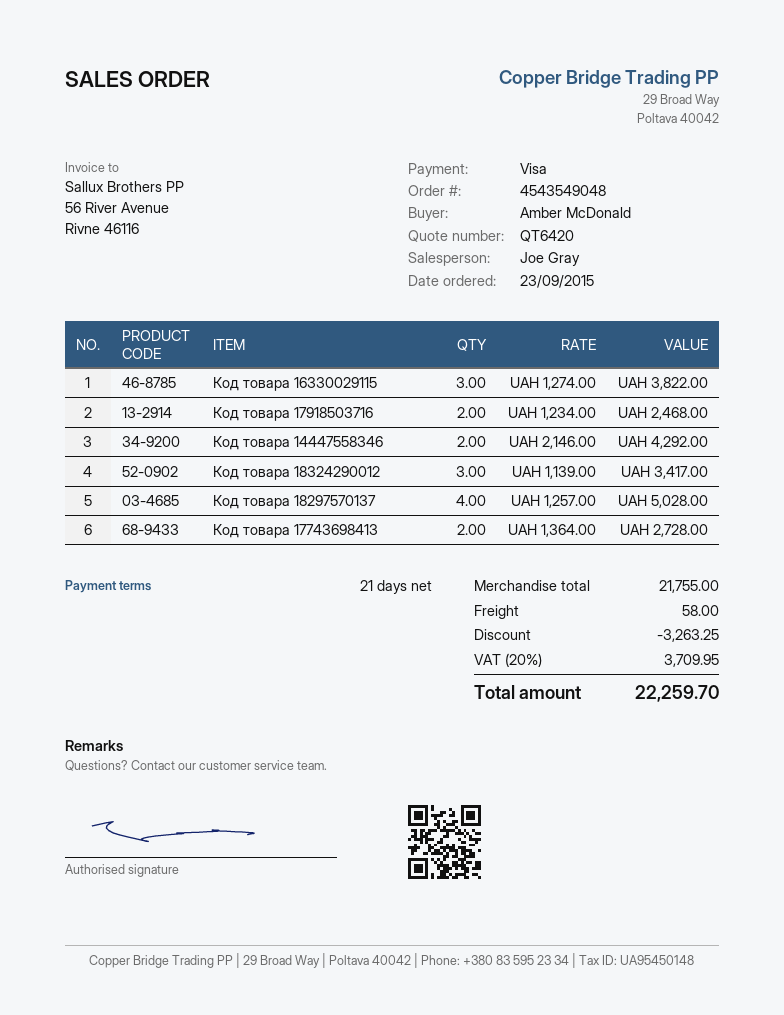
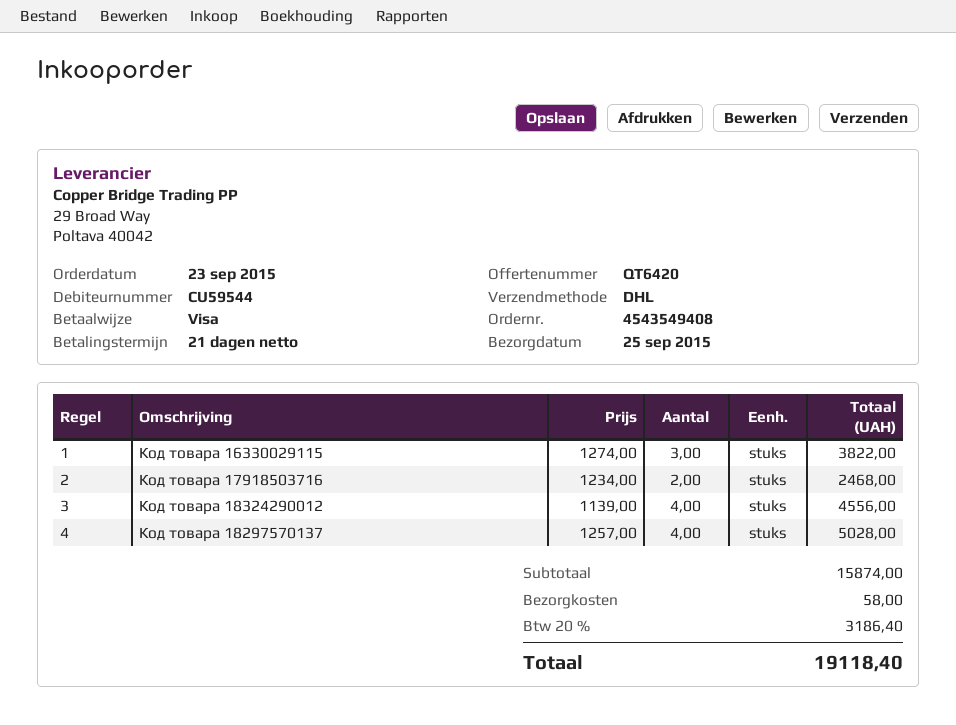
order number: 4543549048 -> 4543549408
Код товара 14447558346: 2 x 2146.00 = 4292.00 -> none
Код товара 18324290012: 3 x 1139.00 = 3417.00 -> 4 x 1139.00 = 4556.00
Код товара 17743698413: 2 x 1364.00 = 2728.00 -> none
subtotal: 21755.00 -> 15874.00
discount: 3263.25 -> none
tax: 20% = 3709.95 -> 20% = 3186.40
total: 22259.70 -> 19118.40

